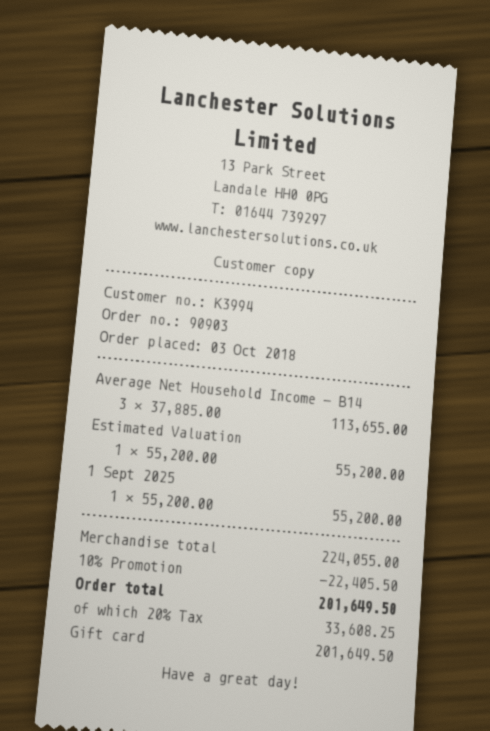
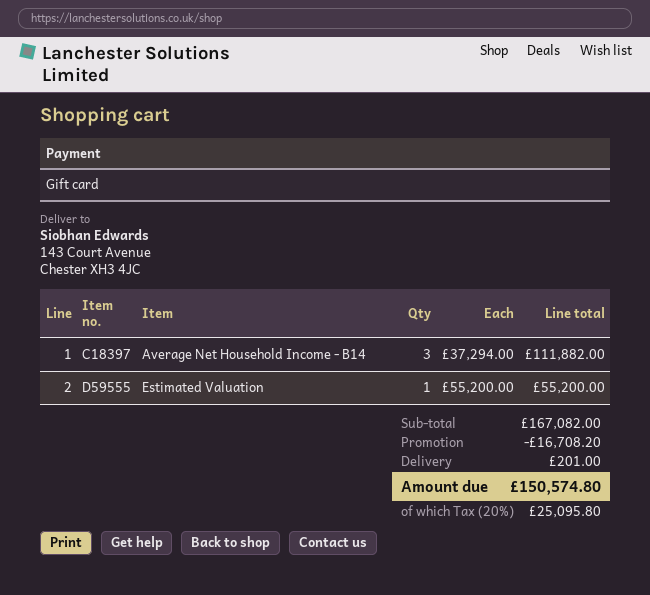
Average Net Household Income - B14: 3 x 37885.00 = 113655.00 -> 3 x 37294.00 = 111882.00
1 Sept 2025: 1 x 55200.00 = 55200.00 -> none
subtotal: 224055.00 -> 167082.00
discount: 22405.50 -> 16708.20
shipping: none -> 201.00
tax: 20% = 33608.25 -> 20% = 25095.80
total: 201649.50 -> 150574.80

